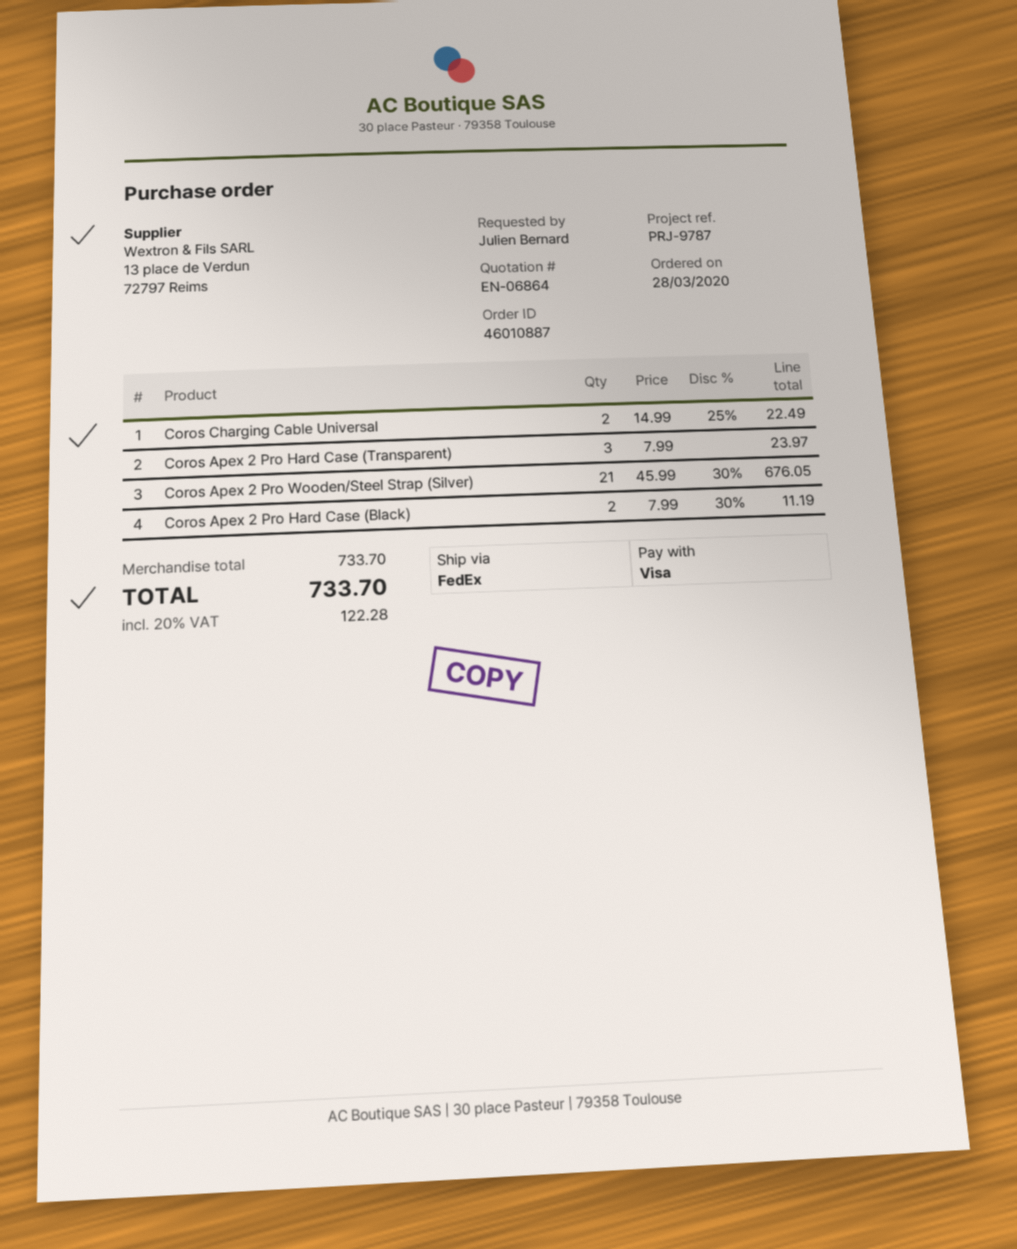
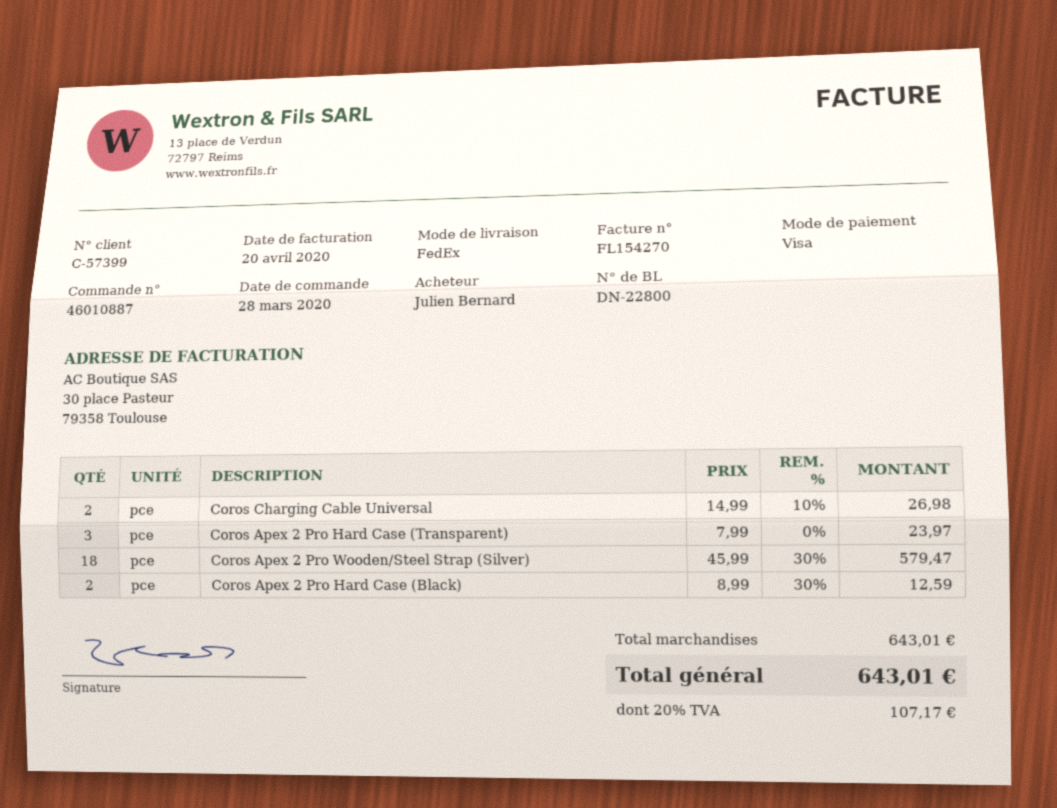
Coros Charging Cable Universal: 2 x 14.99 - 25% = 22.49 -> 2 x 14.99 - 10% = 26.98
Coros Apex 2 Pro Wooden/Steel Strap (Silver): 21 x 45.99 - 30% = 676.05 -> 18 x 45.99 - 30% = 579.47
Coros Apex 2 Pro Hard Case (Black): 2 x 7.99 - 30% = 11.19 -> 2 x 8.99 - 30% = 12.59
subtotal: 733.70 -> 643.01
tax: 20% = 122.28 -> 20% = 107.17
total: 733.70 -> 643.01

